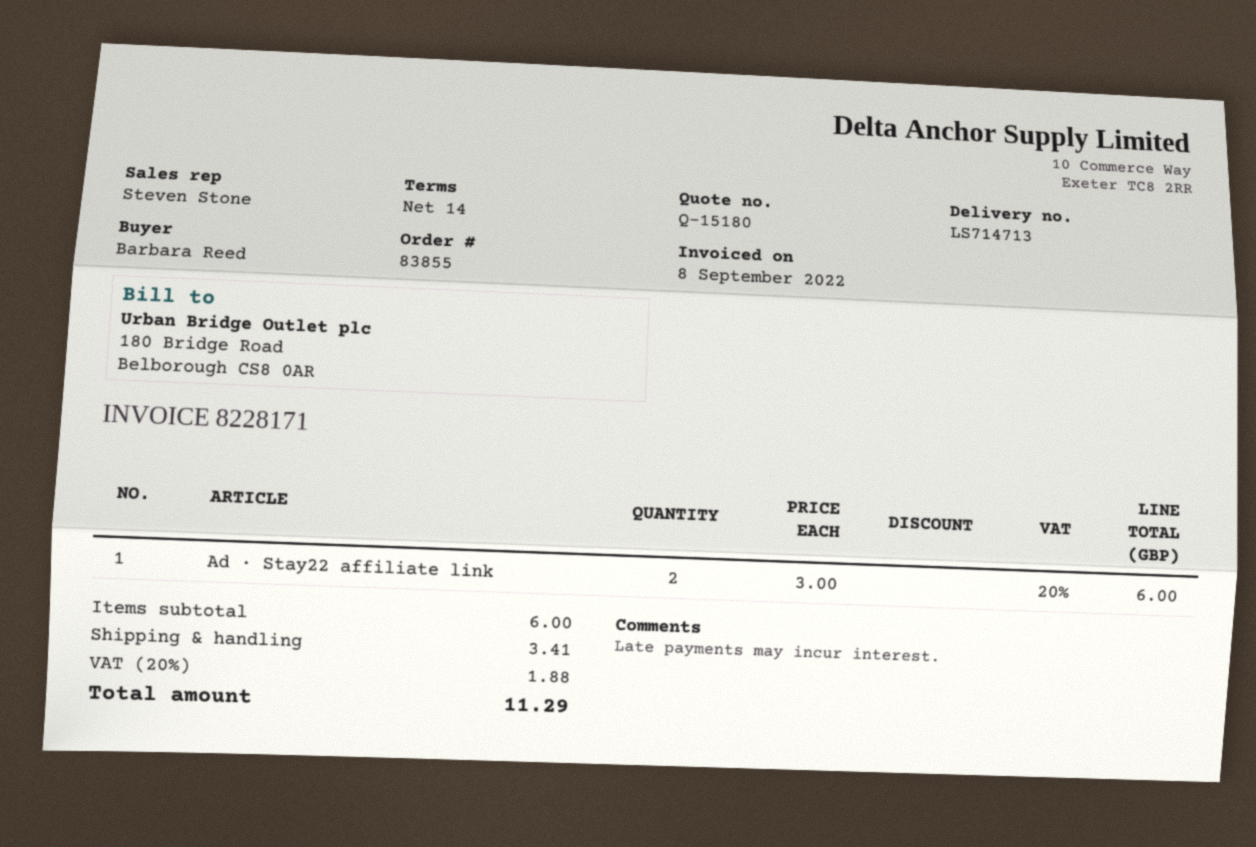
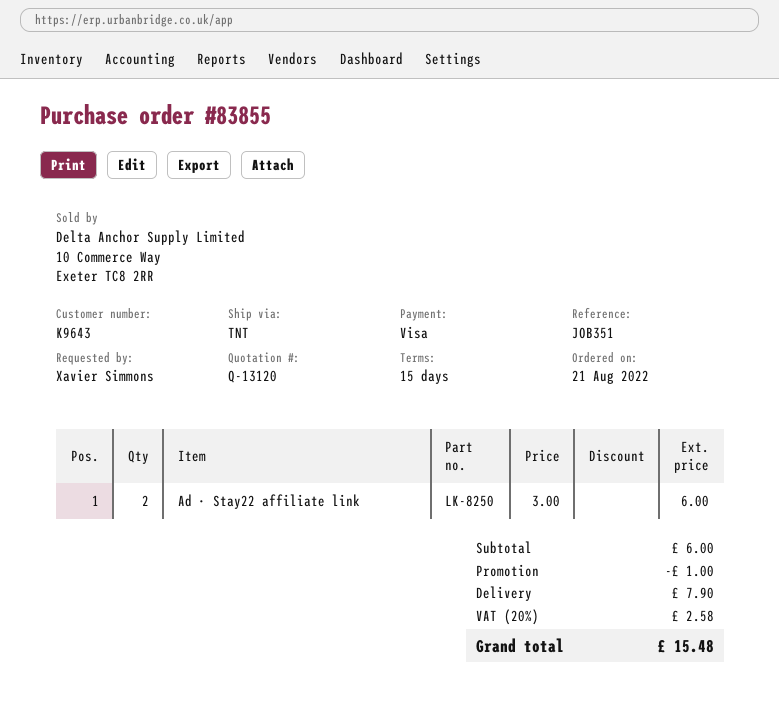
quote number: Q-15180 -> Q-13120
payment terms: 14 days -> 15 days
ordered by: Barbara Reed -> Xavier Simmons
discount: none -> 1.00
shipping: 3.41 -> 7.90
tax: 20% = 1.88 -> 20% = 2.58
total: 11.29 -> 15.48

